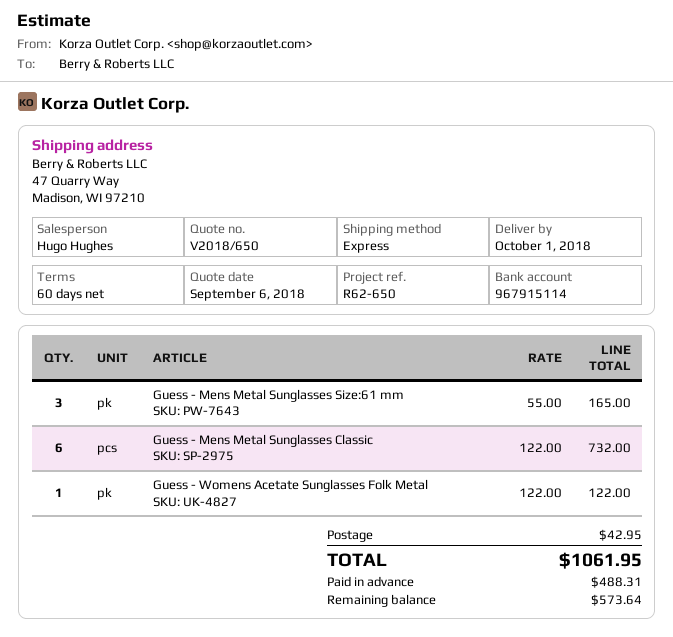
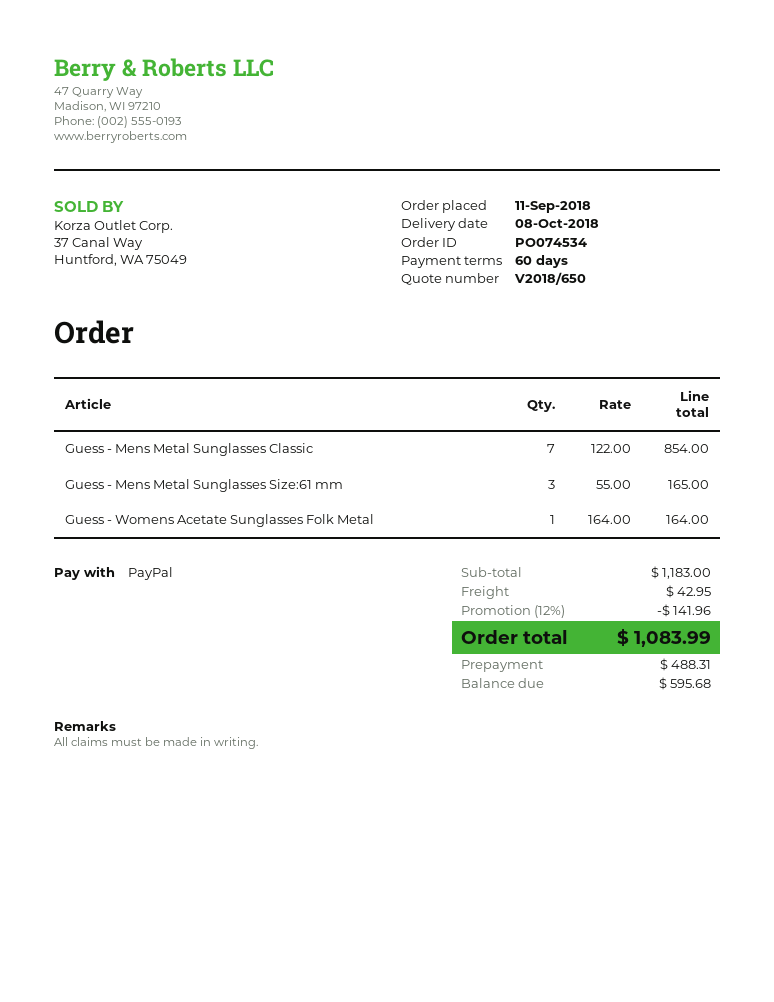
delivery date: 2018-10-01 -> 2018-10-08
Guess - Mens Metal Sunglasses Classic: 6 x 122.00 = 732.00 -> 7 x 122.00 = 854.00
Guess - Womens Acetate Sunglasses Folk Metal: 1 x 122.00 = 122.00 -> 1 x 164.00 = 164.00
discount: none -> 12% = 141.96
total: 1061.95 -> 1083.99
balance: 573.64 -> 595.68

